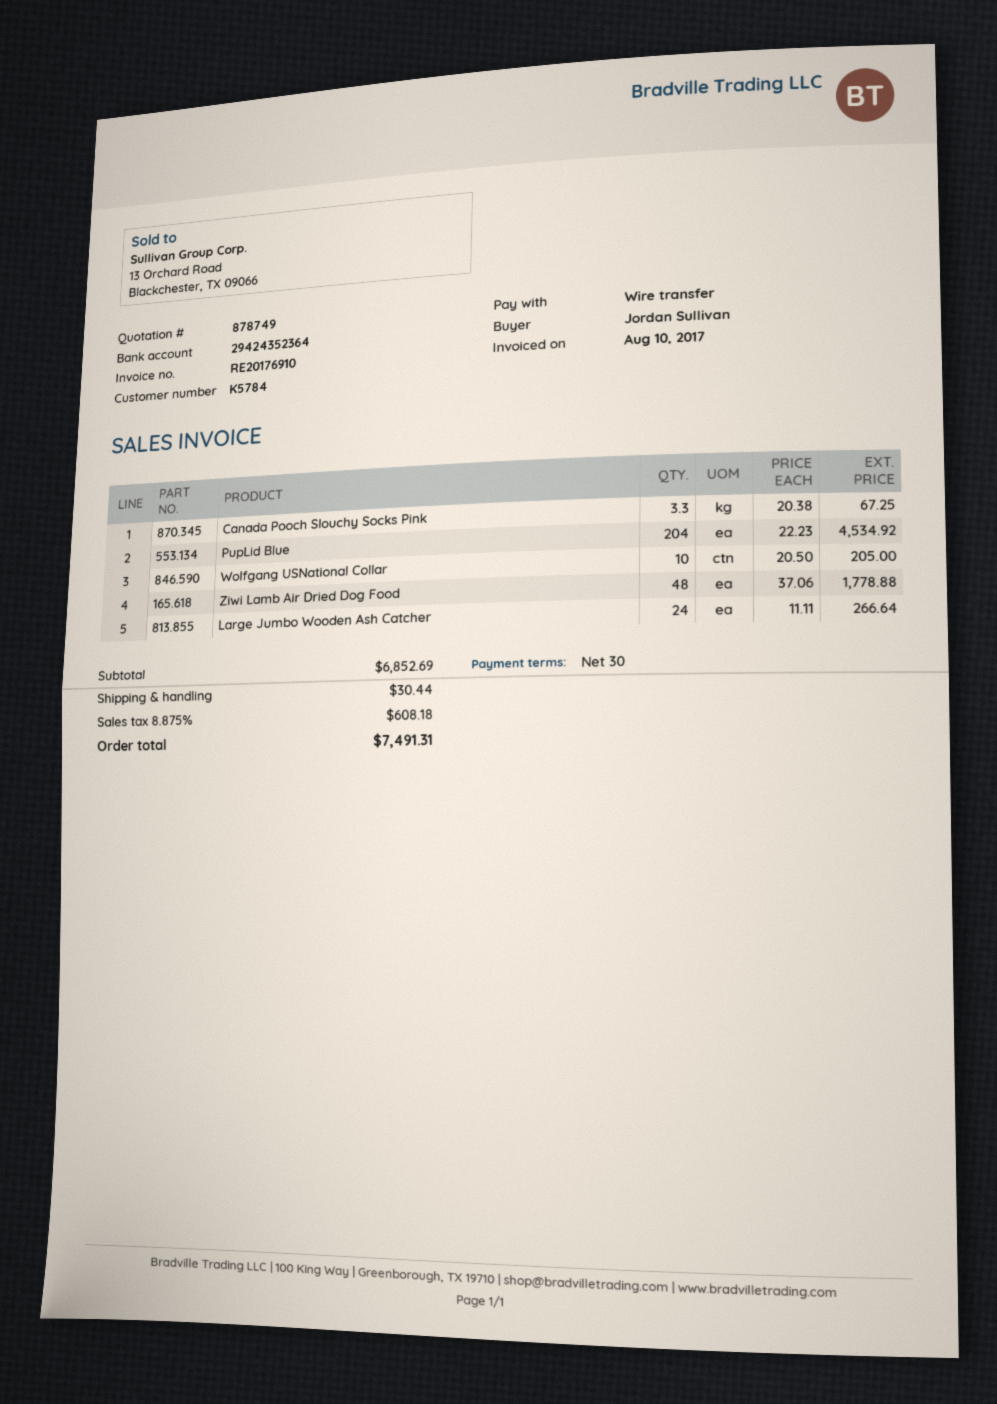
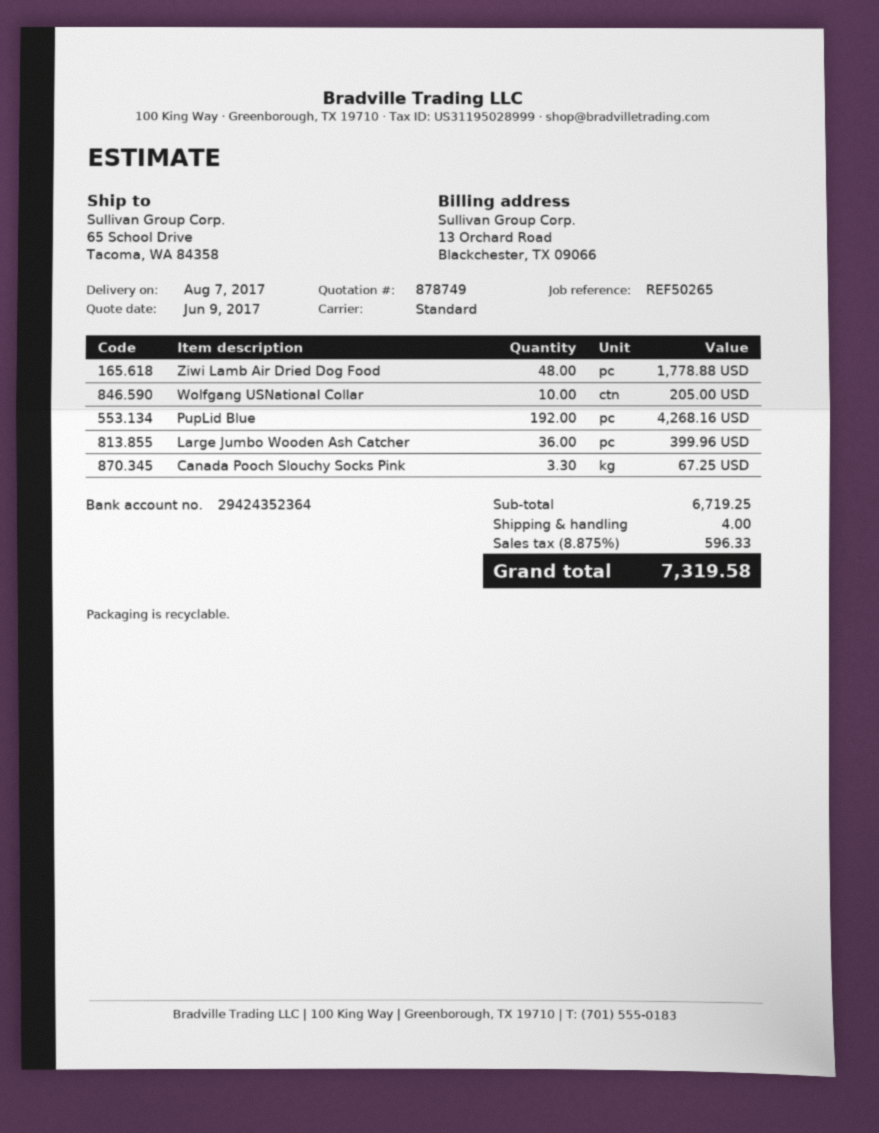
PupLid Blue: 204 for 4534.92 -> 192 for 4268.16
Large Jumbo Wooden Ash Catcher: 24 for 266.64 -> 36 for 399.96
subtotal: 6852.69 -> 6719.25
shipping: 30.44 -> 4.00
tax: 8.875% = 608.18 -> 8.875% = 596.33
total: 7491.31 -> 7319.58

